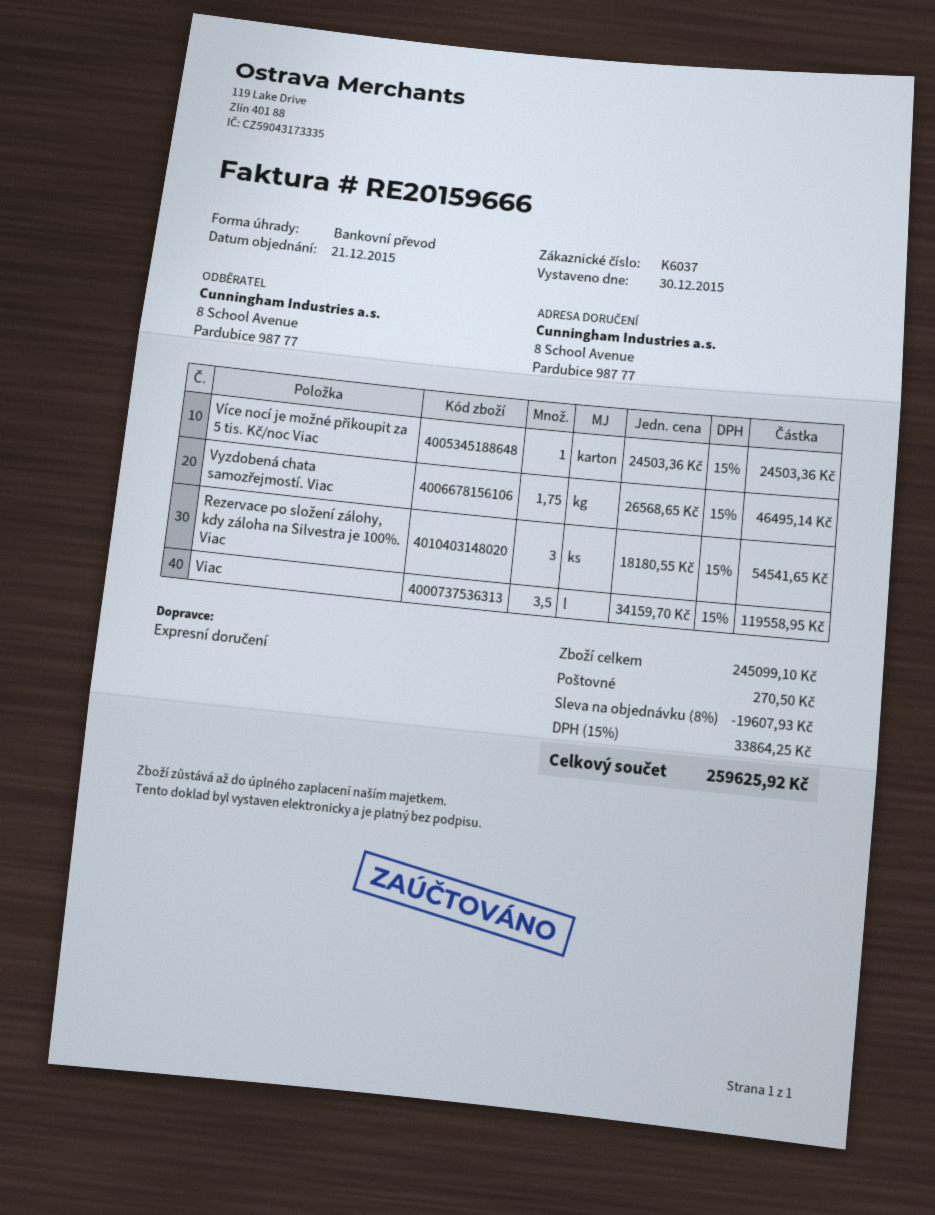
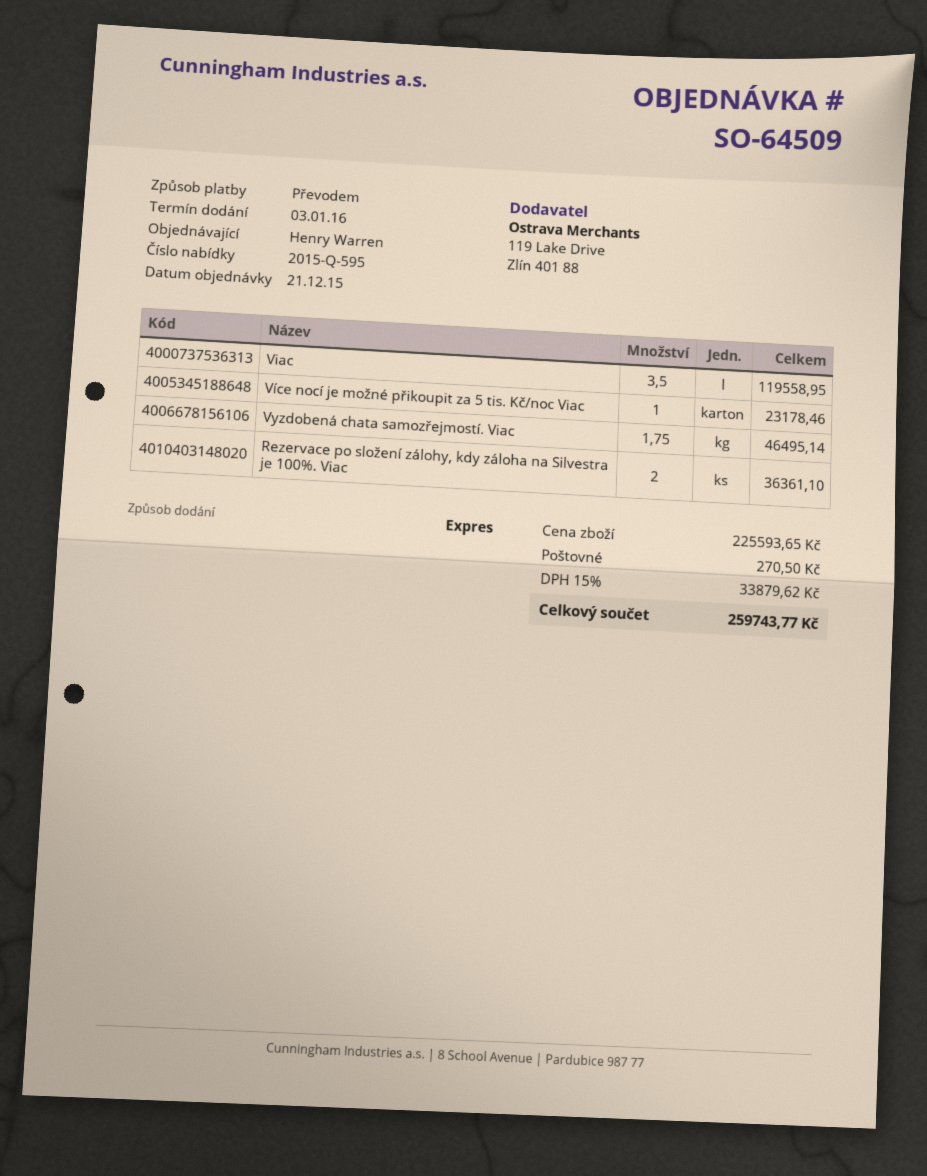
Více nocí je možné přikoupit za 5 tis. Kč/noc Viac: 1 for 24503.36 -> 1 for 23178.46
Rezervace po složení zálohy, kdy záloha na Silvestra je 100%. Viac: 3 for 54541.65 -> 2 for 36361.10
subtotal: 245099.10 -> 225593.65
discount: 8% = 19607.93 -> none
tax: 15% = 33864.25 -> 15% = 33879.62
total: 259625.92 -> 259743.77

